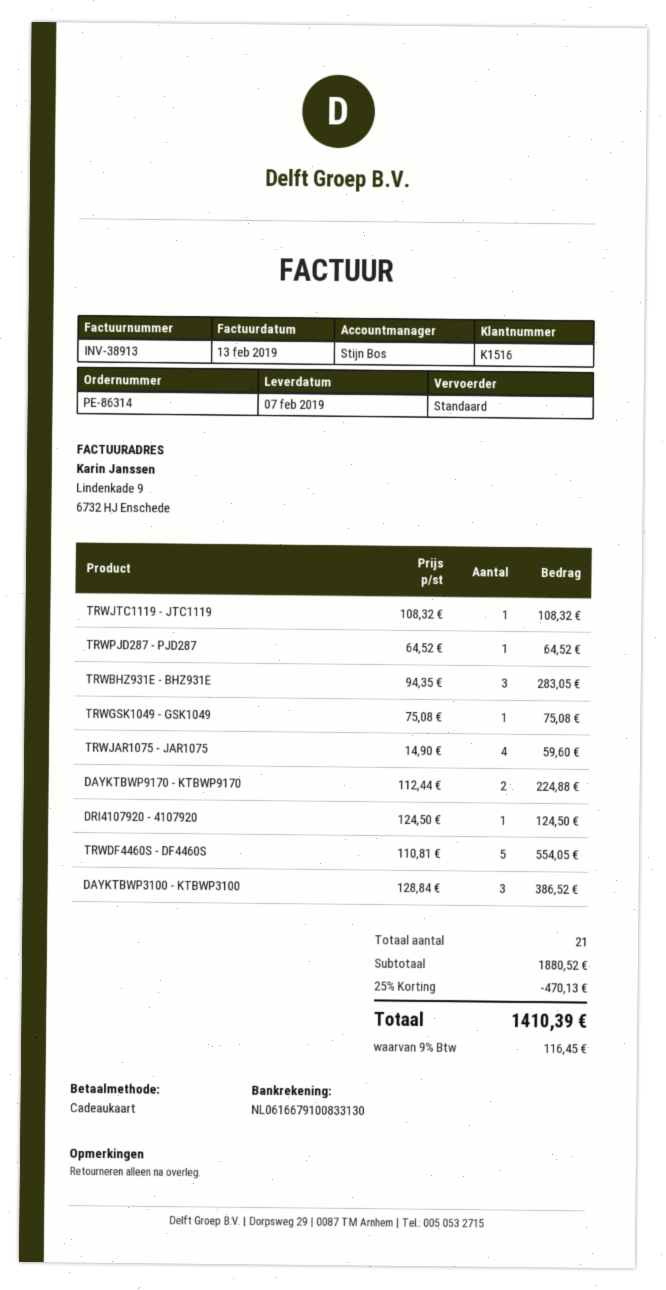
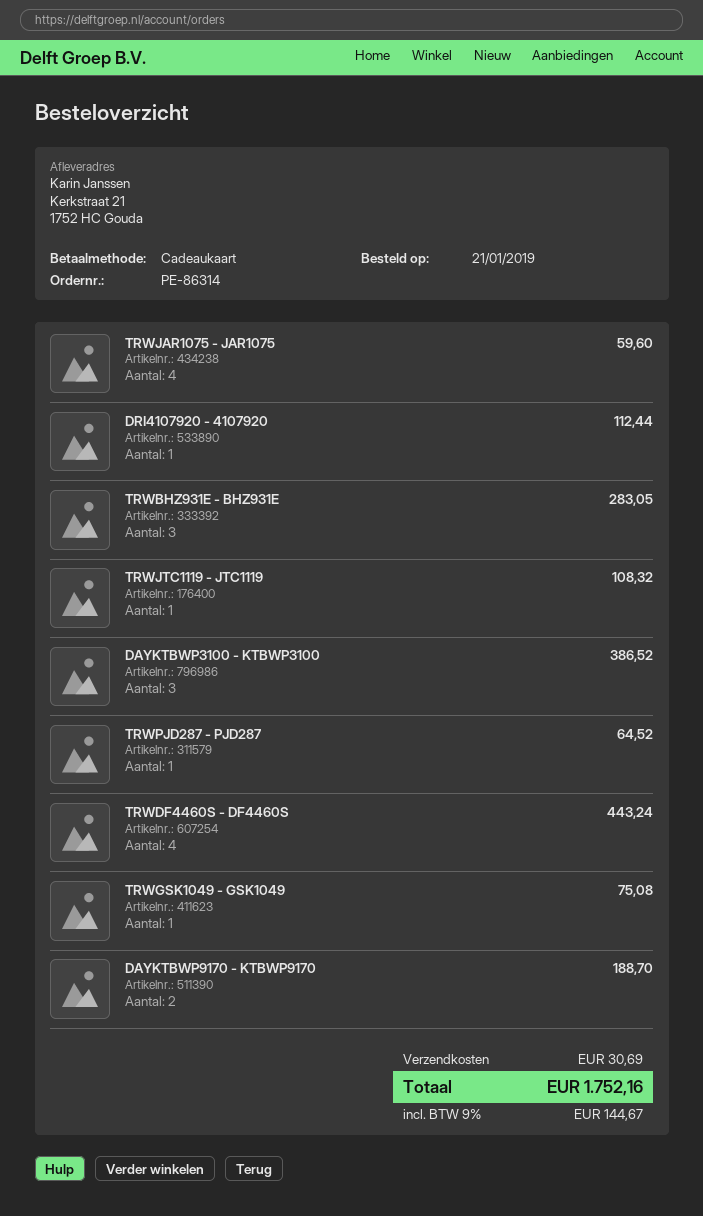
DAYKTBWP9170 - KTBWP9170: 2 for 224.88 -> 2 for 188.70
DRI4107920 - 4107920: 1 for 124.50 -> 1 for 112.44
TRWDF4460S - DF4460S: 5 for 554.05 -> 4 for 443.24
discount: 25% = 470.13 -> none
shipping: none -> 30.69
tax: 9% = 116.45 -> 9% = 144.67
total: 1410.39 -> 1752.16

